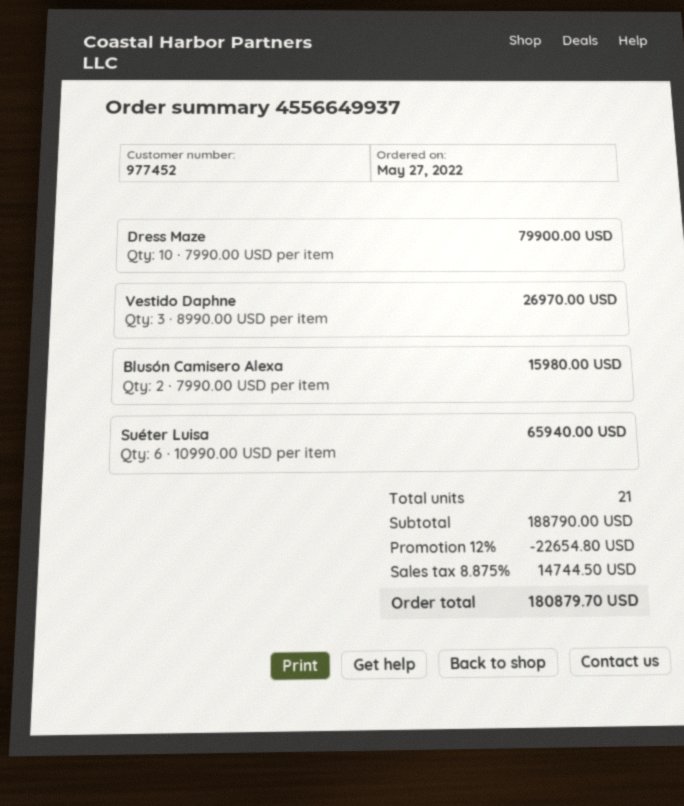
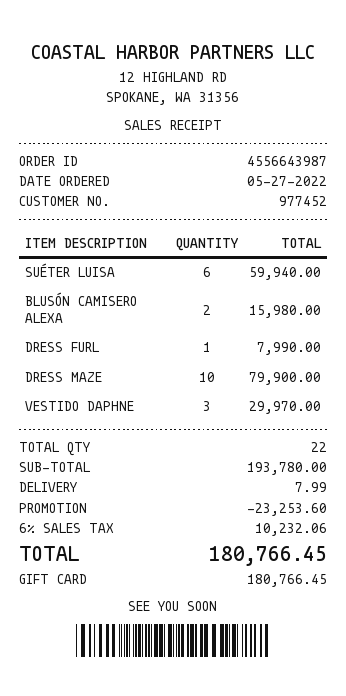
order number: 4556649937 -> 4556643987
Vestido Daphne: 3 for 26970.00 -> 3 for 29970.00
Suéter Luisa: 6 for 65940.00 -> 6 for 59940.00
DRESS FURL: none -> 1 for 7990.00
total quantity: 21 -> 22
subtotal: 188790.00 -> 193780.00
discount: 22654.80 -> 23253.60
shipping: none -> 7.99
tax: 8.875% = 14744.50 -> 6% = 10232.06
total: 180879.70 -> 180766.45

